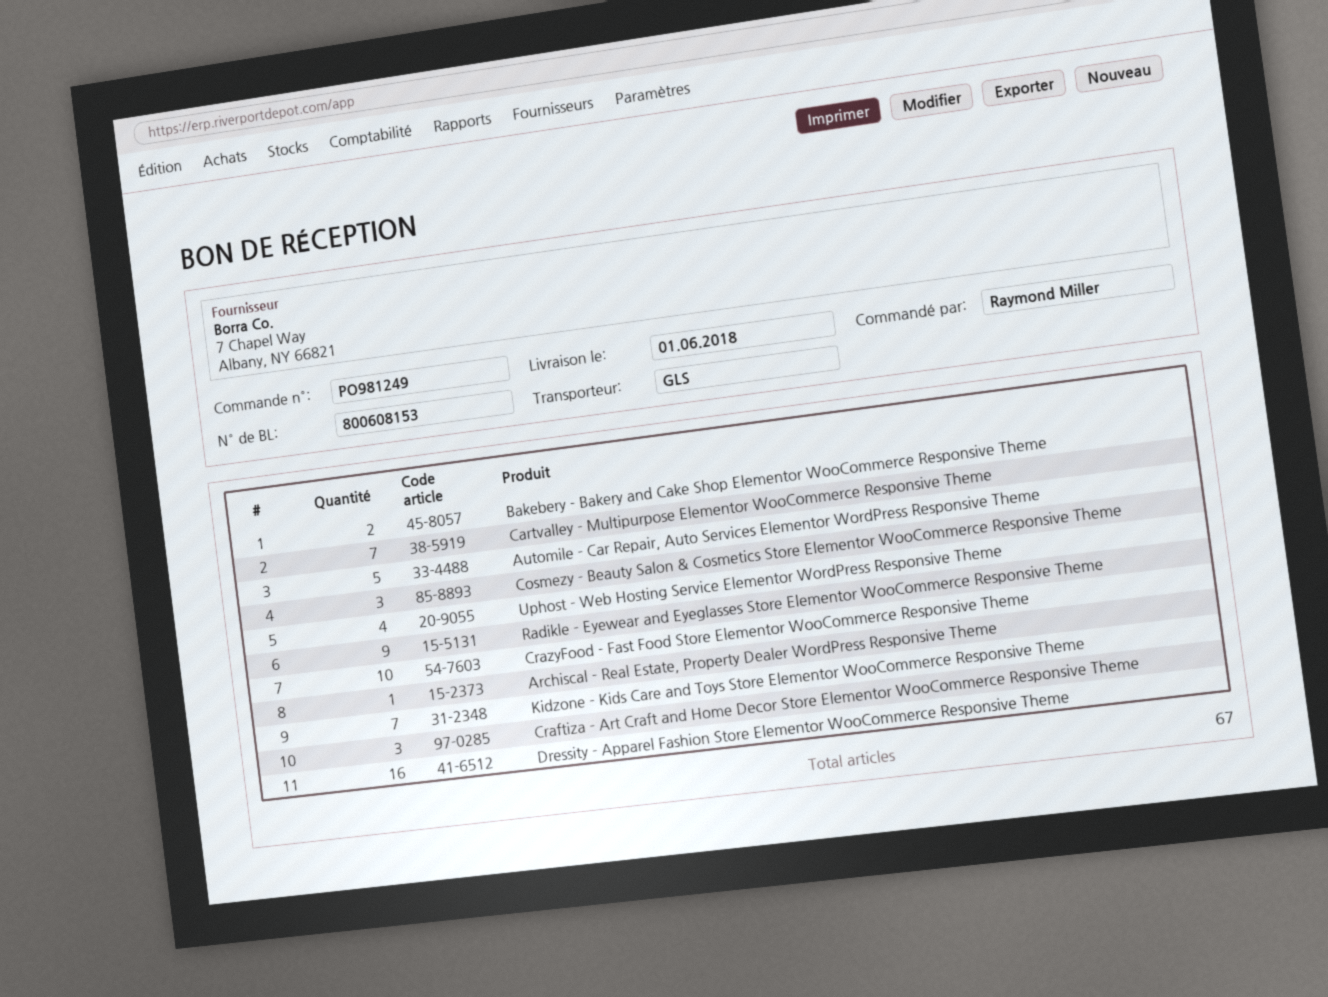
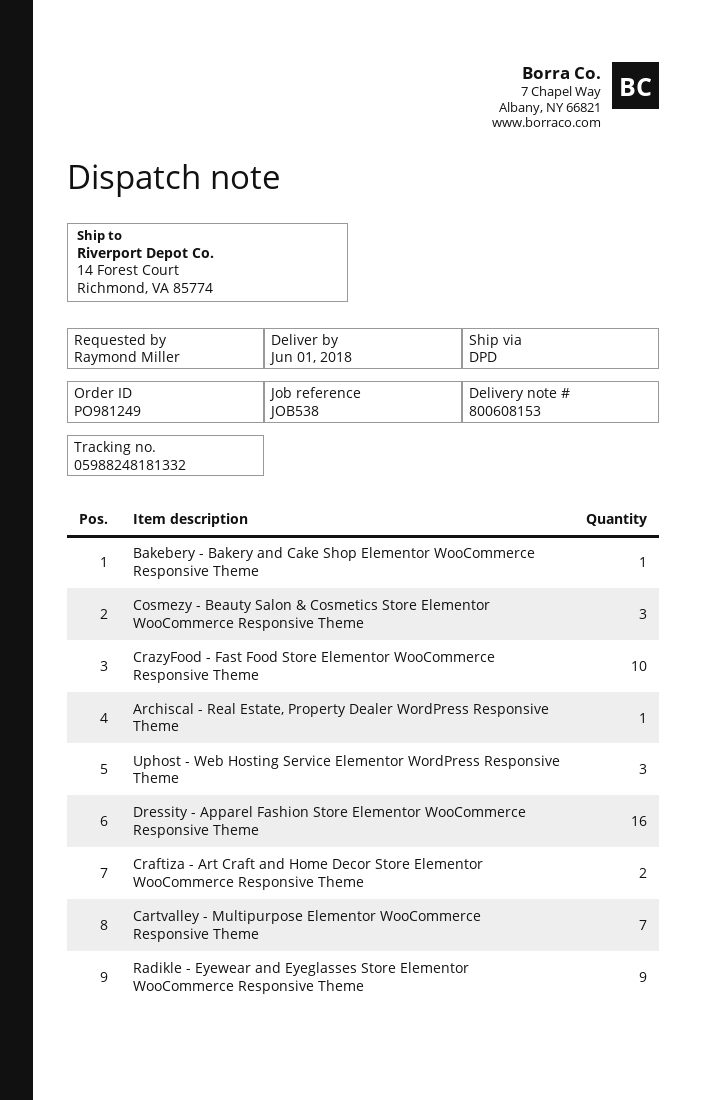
shipping method: GLS -> DPD
Bakebery - Bakery and Cake Shop Elementor WooCommerce Responsive Theme: 2 -> 1
Automile - Car Repair, Auto Services Elementor WordPress Responsive Theme: 5 -> none
Uphost - Web Hosting Service Elementor WordPress Responsive Theme: 4 -> 3
Kidzone - Kids Care and Toys Store Elementor WooCommerce Responsive Theme: 7 -> none
Craftiza - Art Craft and Home Decor Store Elementor WooCommerce Responsive Theme: 3 -> 2

